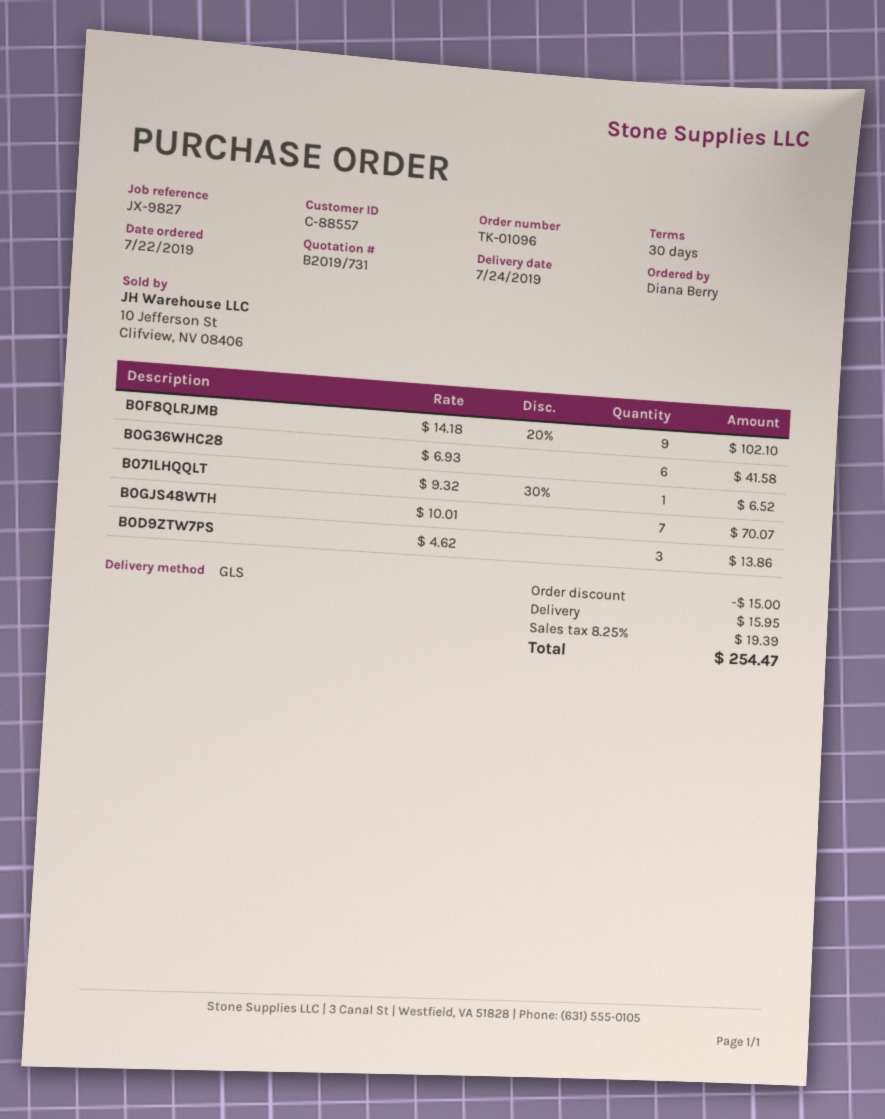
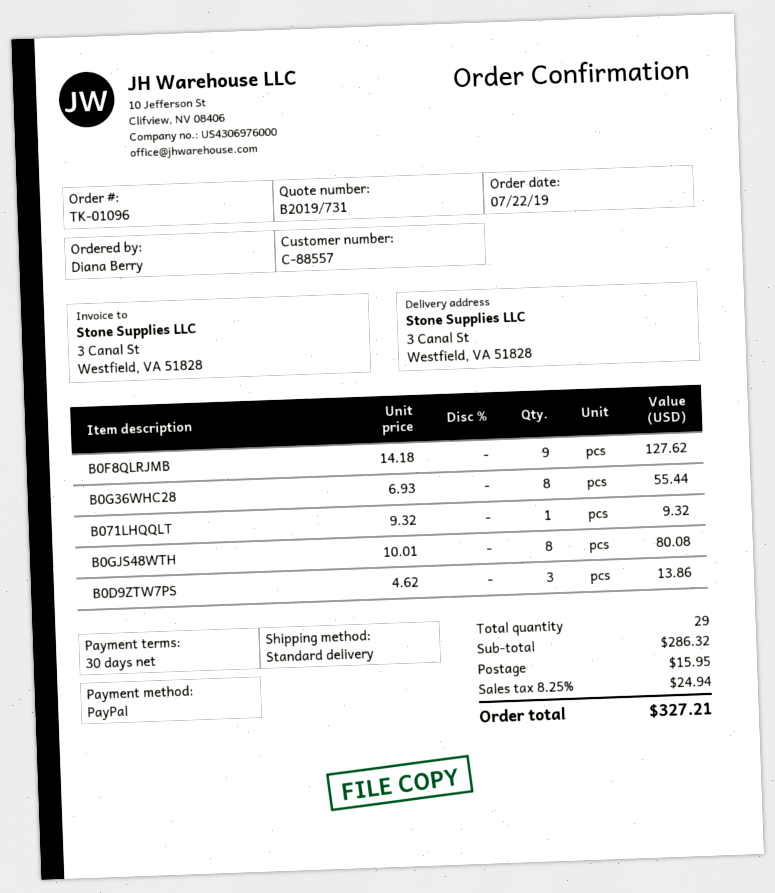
shipping method: GLS -> standard
B0F8QLRJMB: 9 x 14.18 - 20% = 102.10 -> 9 x 14.18 = 127.62
B0G36WHC28: 6 x 6.93 = 41.58 -> 8 x 6.93 = 55.44
B071LHQQLT: 1 x 9.32 - 30% = 6.52 -> 1 x 9.32 = 9.32
B0GJS48WTH: 7 x 10.01 = 70.07 -> 8 x 10.01 = 80.08
discount: 15.00 -> none
tax: 8.25% = 19.39 -> 8.25% = 24.94
total: 254.47 -> 327.21

